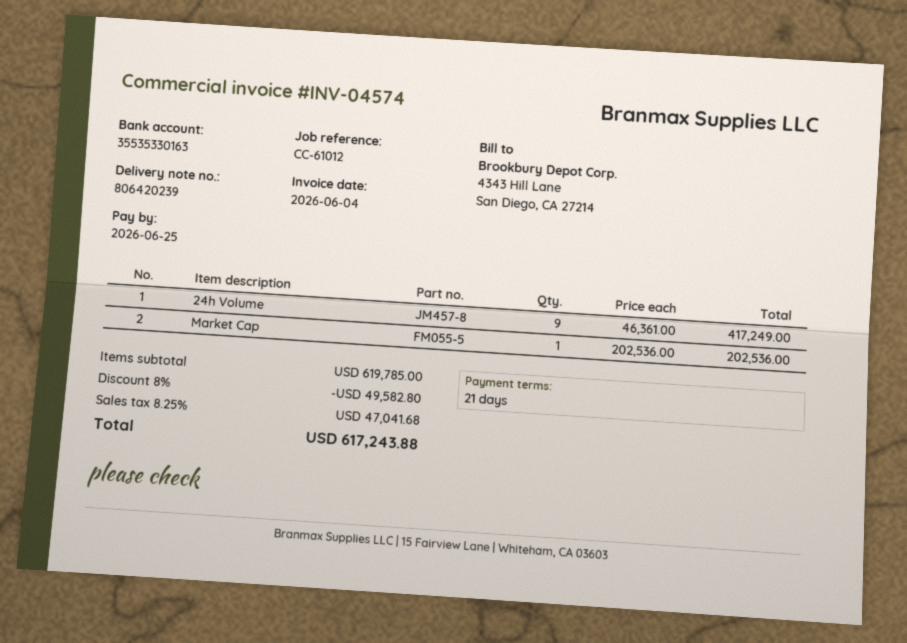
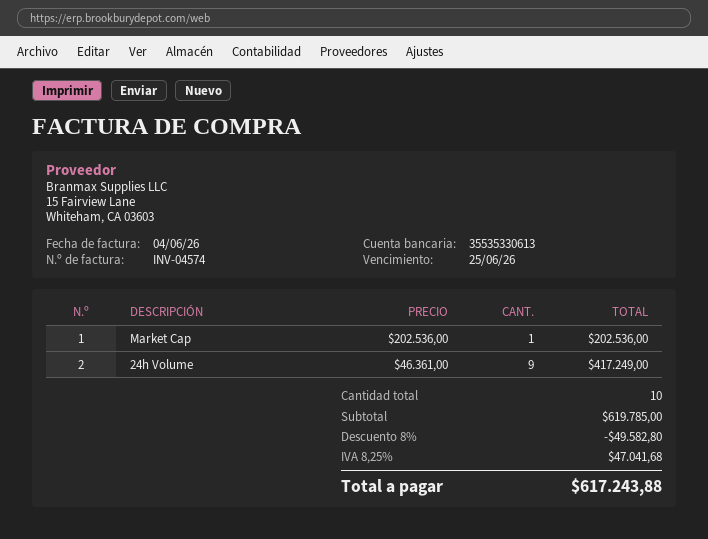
bank account: 35535330163 -> 35535330613

